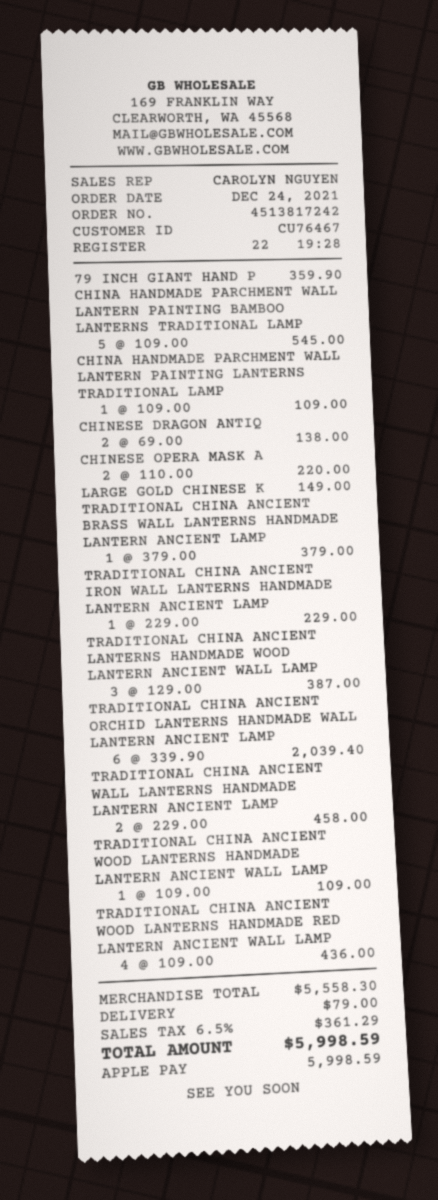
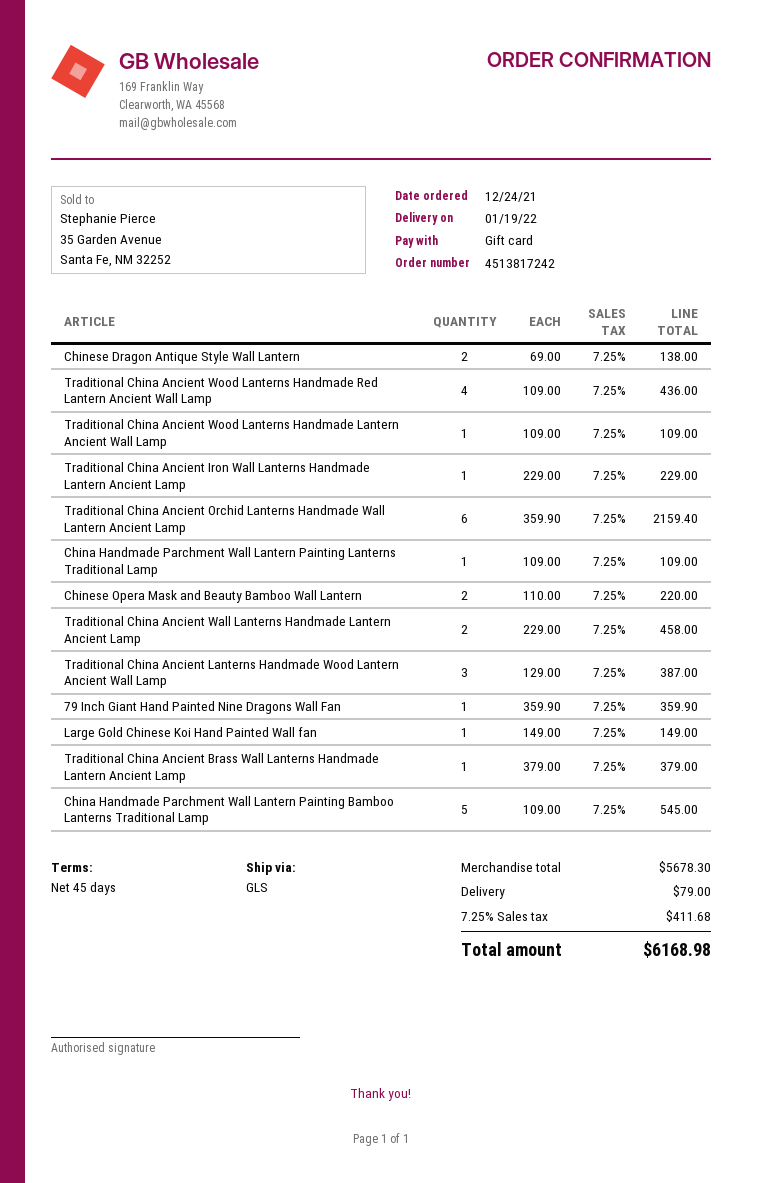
payment method: Apple Pay -> gift card
TRADITIONAL CHINA ANCIENT ORCHID LANTERNS HANDMADE WALL LANTERN ANCIENT LAMP: 6 x 339.90 = 2039.40 -> 6 x 359.90 = 2159.40
subtotal: 5558.30 -> 5678.30
tax: 6.5% = 361.29 -> 7.25% = 411.68
total: 5998.59 -> 6168.98

